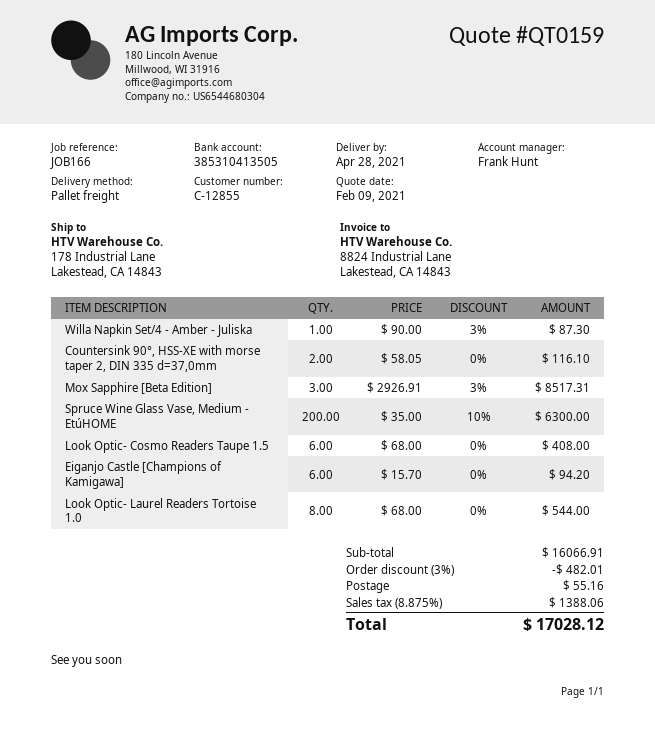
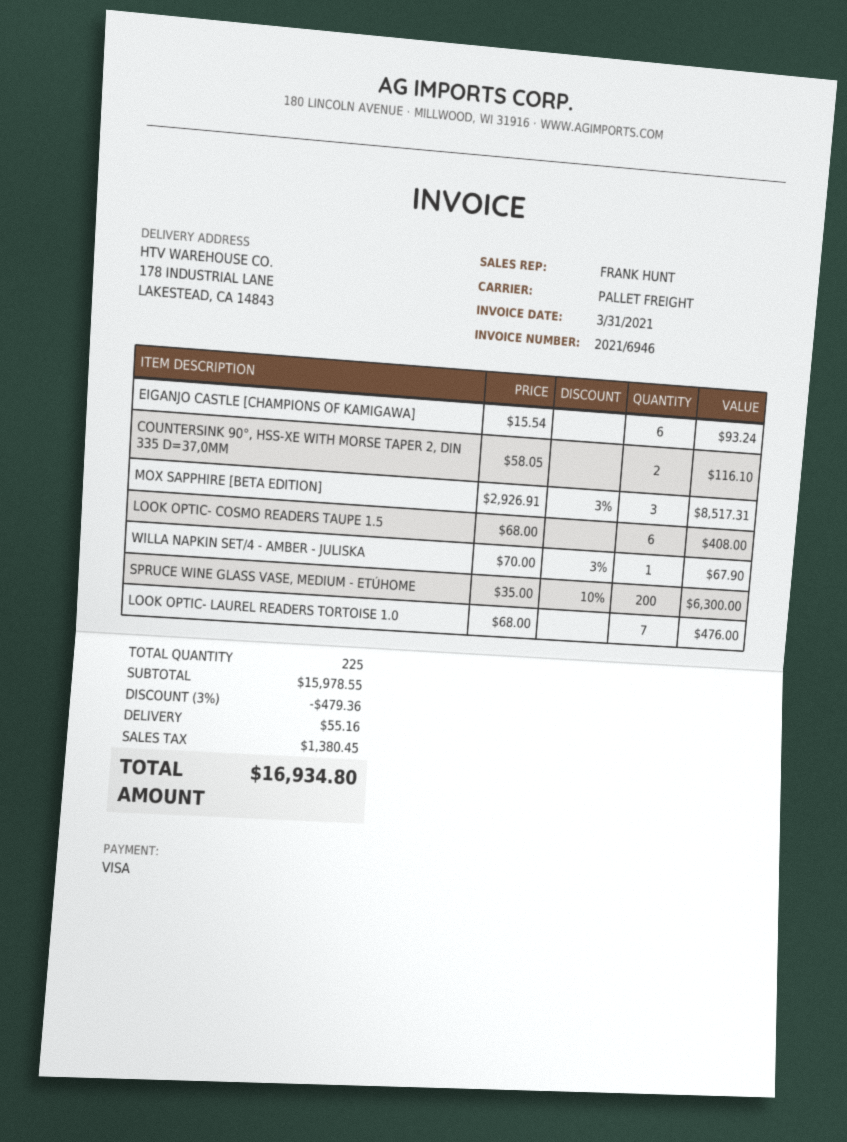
Willa Napkin Set/4 - Amber - Juliska: 1 x 90.00 - 3% = 87.30 -> 1 x 70.00 - 3% = 67.90
Eiganjo Castle [Champions of Kamigawa]: 6 x 15.70 = 94.20 -> 6 x 15.54 = 93.24
Look Optic- Laurel Readers Tortoise 1.0: 8 x 68.00 = 544.00 -> 7 x 68.00 = 476.00
subtotal: 16066.91 -> 15978.55
discount: 3% = 482.01 -> 3% = 479.36
tax: 1388.06 -> 1380.45
total: 17028.12 -> 16934.80

